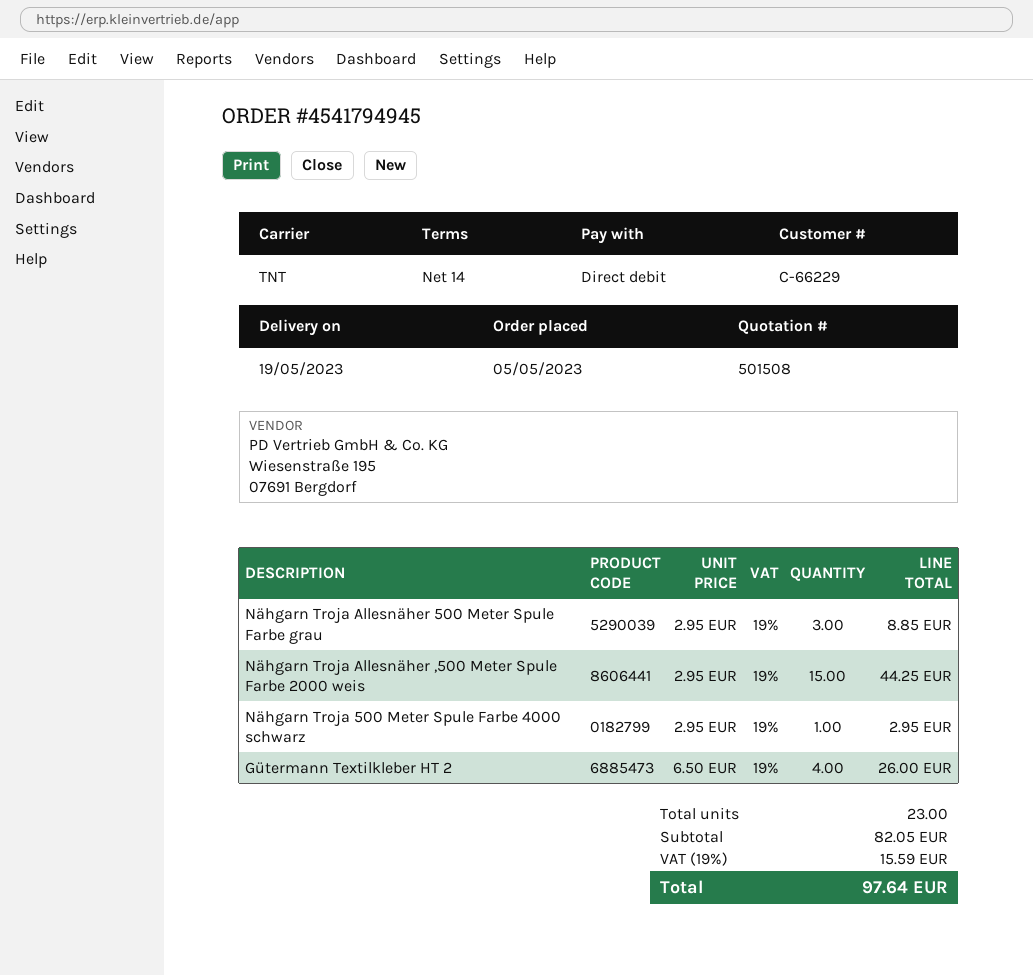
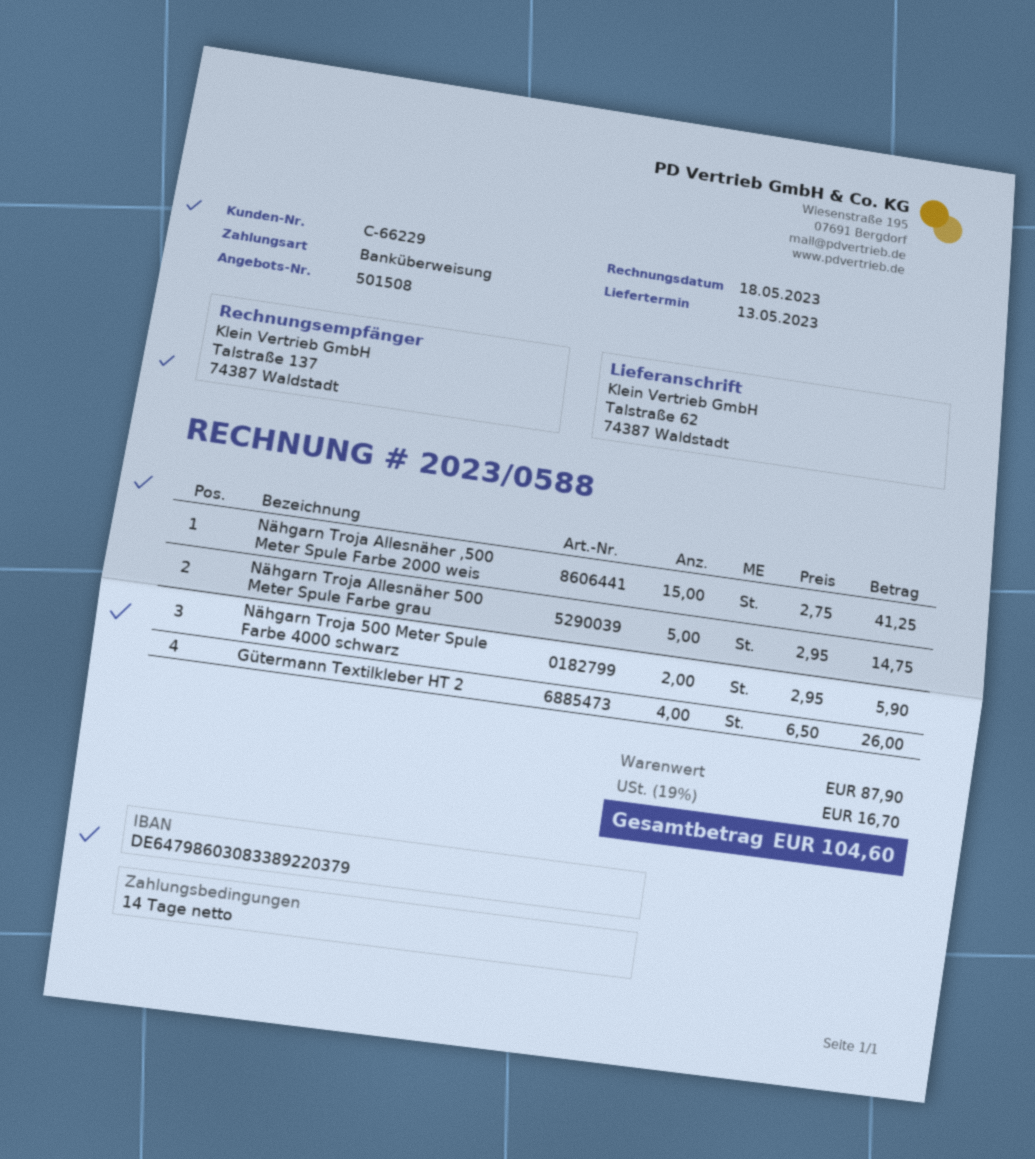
delivery date: 2023-05-19 -> 2023-05-13
payment method: direct debit -> bank transfer
Nähgarn Troja Allesnäher 500 Meter Spule Farbe grau: 3 x 2.95 = 8.85 -> 5 x 2.95 = 14.75
Nähgarn Troja Allesnäher ,500 Meter Spule Farbe 2000 weis: 15 x 2.95 = 44.25 -> 15 x 2.75 = 41.25
Nähgarn Troja 500 Meter Spule Farbe 4000 schwarz: 1 x 2.95 = 2.95 -> 2 x 2.95 = 5.90
subtotal: 82.05 -> 87.90
tax: 19% = 15.59 -> 19% = 16.70
total: 97.64 -> 104.60

